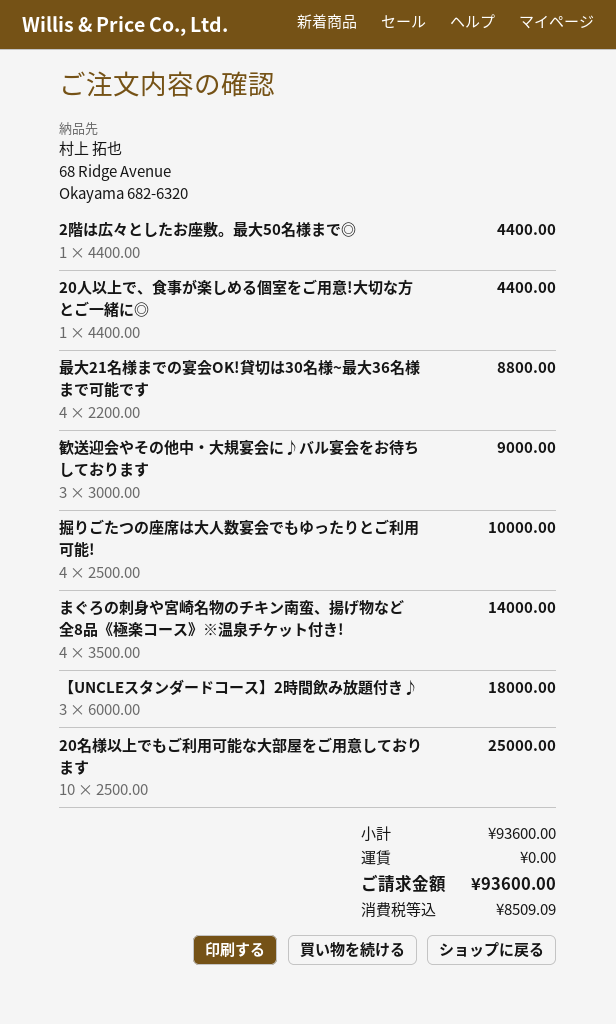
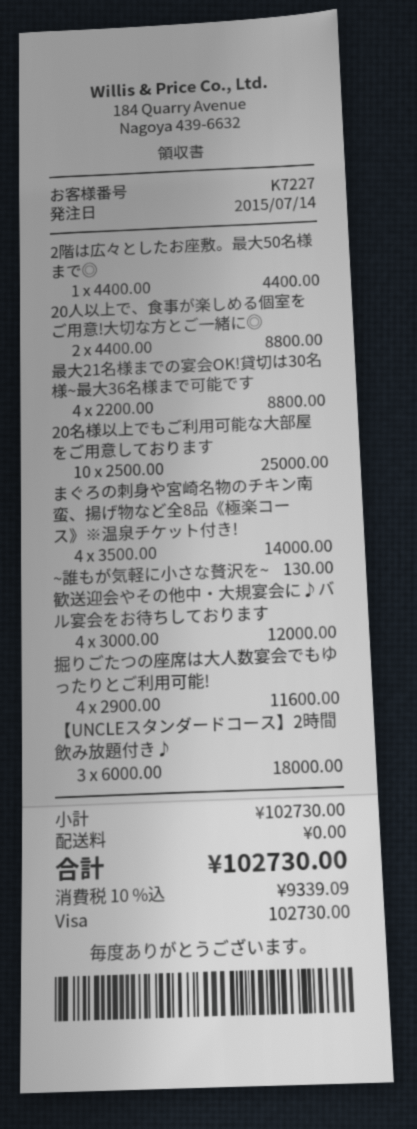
20人以上で、食事が楽しめる個室をご用意!大切な方とご一緒に◎: 1 x 4400.00 = 4400.00 -> 2 x 4400.00 = 8800.00
歓送迎会やその他中・大規宴会に♪バル宴会をお待ちしております: 3 x 3000.00 = 9000.00 -> 4 x 3000.00 = 12000.00
掘りごたつの座席は大人数宴会でもゆったりとご利用可能!: 4 x 2500.00 = 10000.00 -> 4 x 2900.00 = 11600.00
~誰もが気軽に小さな贅沢を~: none -> 1 x 130.00 = 130.00
subtotal: 93600.00 -> 102730.00
tax: 8509.09 -> 9339.09
total: 93600.00 -> 102730.00

